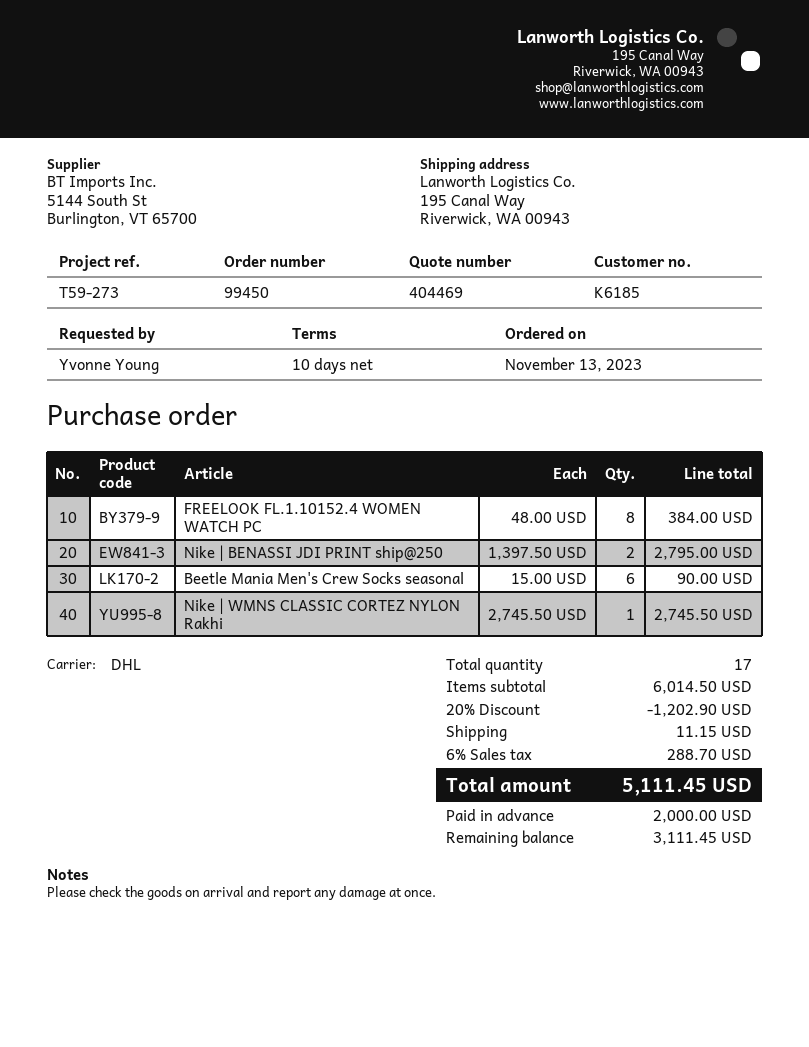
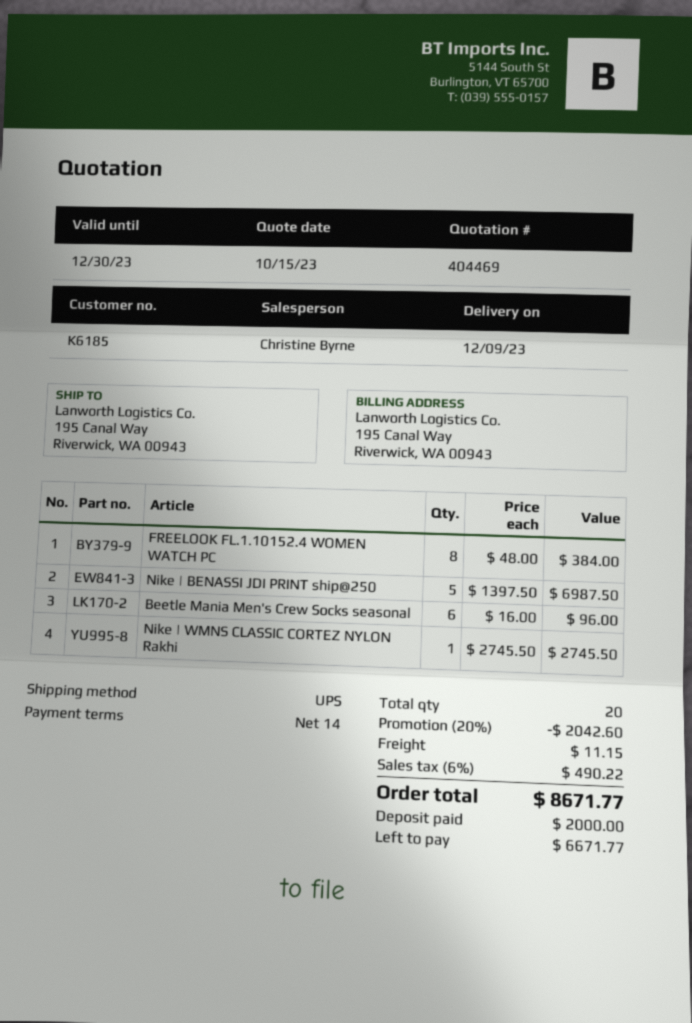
payment terms: 10 days -> 14 days
shipping method: DHL -> UPS
Nike | BENASSI JDI PRINT ship@250: 2 x 1397.50 = 2795.00 -> 5 x 1397.50 = 6987.50
Beetle Mania Men's Crew Socks seasonal: 6 x 15.00 = 90.00 -> 6 x 16.00 = 96.00
total quantity: 17 -> 20
discount: 20% = 1202.90 -> 20% = 2042.60
tax: 6% = 288.70 -> 6% = 490.22
total: 5111.45 -> 8671.77
balance: 3111.45 -> 6671.77

